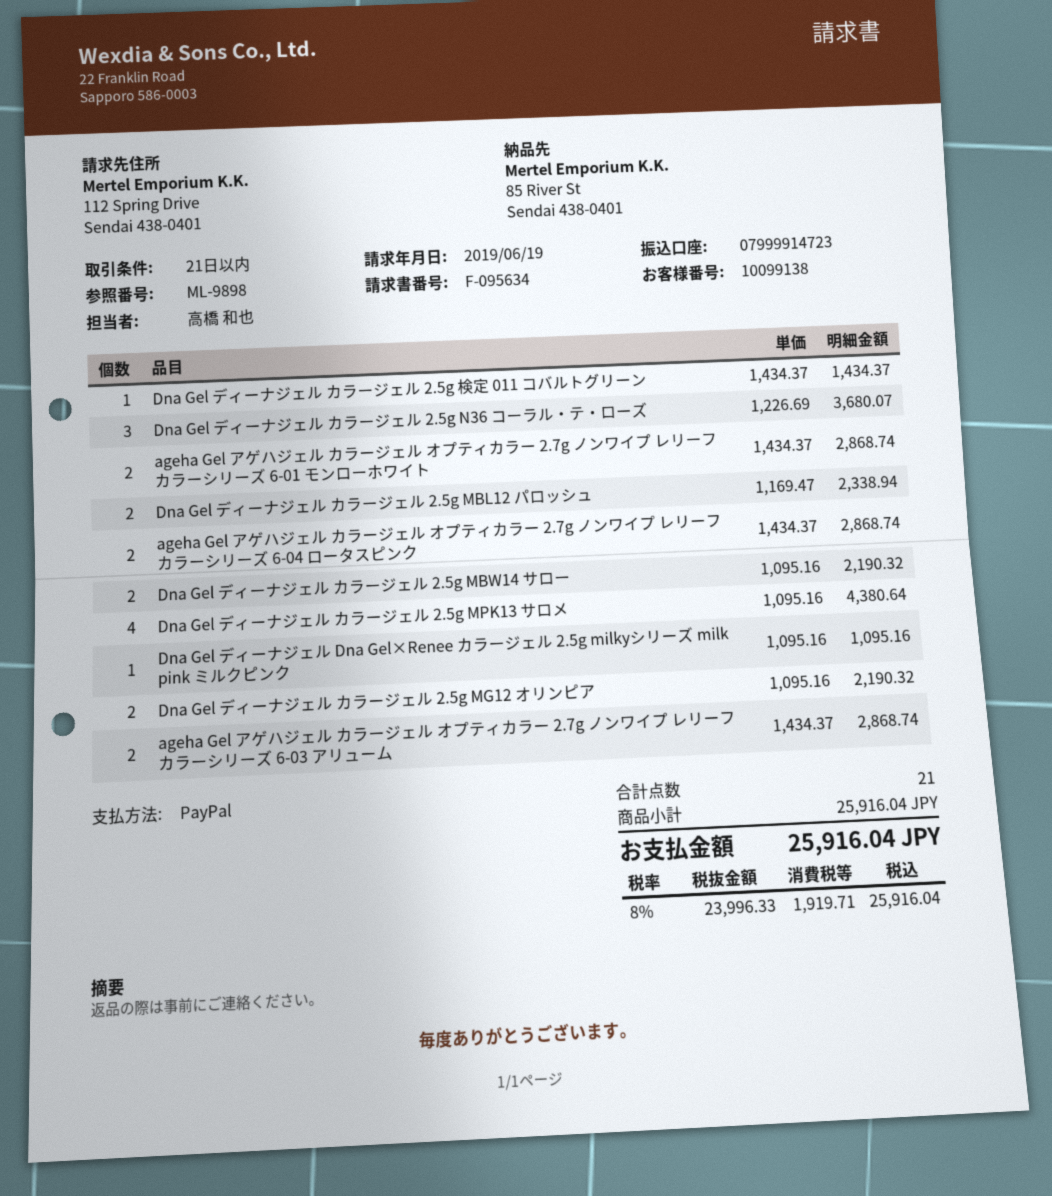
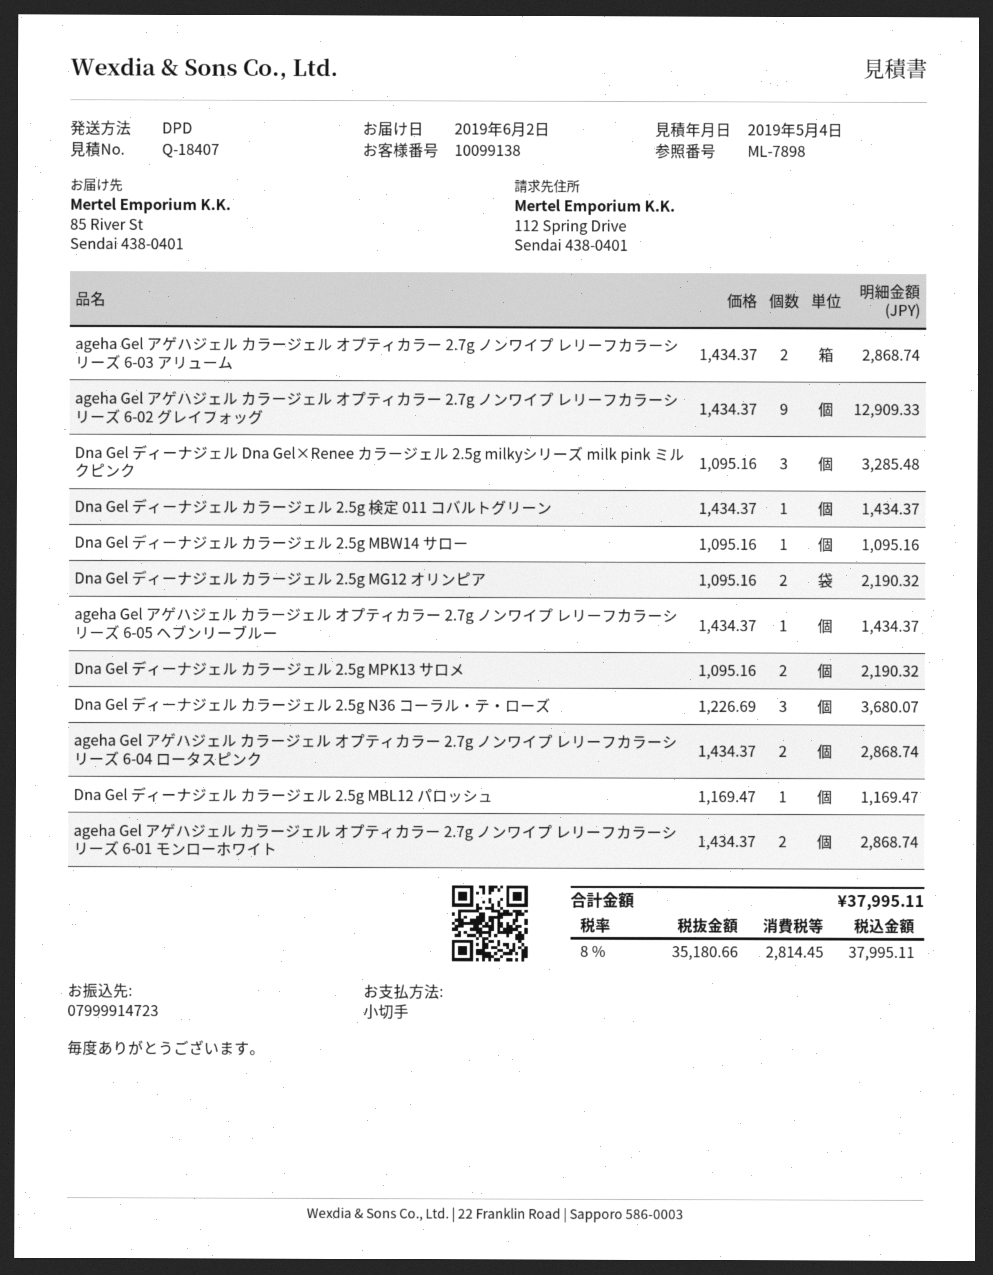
reference: ML-9898 -> ML-7898
payment method: PayPal -> cheque
Dna Gel ディーナジェル カラージェル 2.5g MBL12 パロッシュ: 2 x 1169.47 = 2338.94 -> 1 x 1169.47 = 1169.47
Dna Gel ディーナジェル カラージェル 2.5g MBW14 サロー: 2 x 1095.16 = 2190.32 -> 1 x 1095.16 = 1095.16
Dna Gel ディーナジェル カラージェル 2.5g MPK13 サロメ: 4 x 1095.16 = 4380.64 -> 2 x 1095.16 = 2190.32
Dna Gel ディーナジェル Dna Gel×Renee カラージェル 2.5g milkyシリーズ milk pink ミルクピンク: 1 x 1095.16 = 1095.16 -> 3 x 1095.16 = 3285.48
ageha Gel アゲハジェル カラージェル オプティカラー 2.7g ノンワイプ レリーフカラーシリーズ 6-02 グレイフォッグ: none -> 9 x 1434.37 = 12909.33
ageha Gel アゲハジェル カラージェル オプティカラー 2.7g ノンワイプ レリーフカラーシリーズ 6-05 ヘブンリーブルー: none -> 1 x 1434.37 = 1434.37
net: 23996.33 -> 35180.66
tax: 8% = 1919.71 -> 8% = 2814.45
total: 25916.04 -> 37995.11

